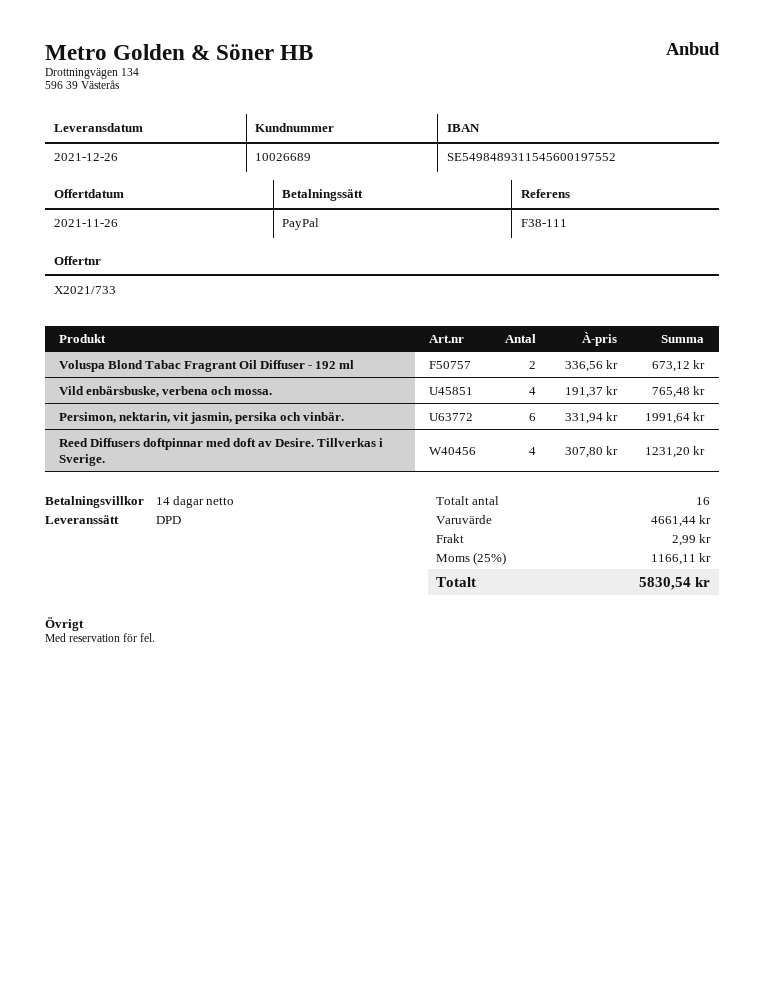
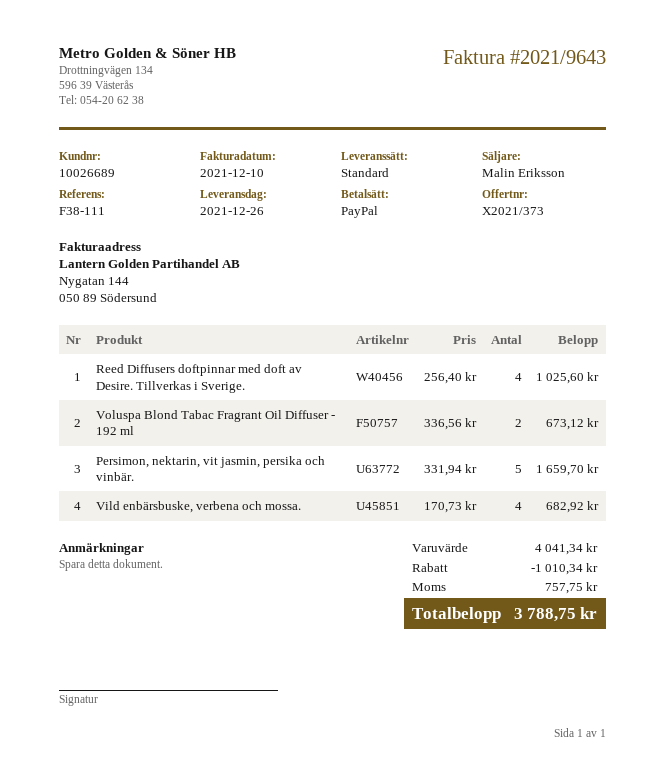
quote number: X2021/733 -> X2021/373
shipping method: DPD -> standard
Vild enbärsbuske, verbena och mossa.: 4 x 191.37 = 765.48 -> 4 x 170.73 = 682.92
Persimon, nektarin, vit jasmin, persika och vinbär.: 6 x 331.94 = 1991.64 -> 5 x 331.94 = 1659.70
Reed Diffusers doftpinnar med doft av Desire. Tillverkas i Sverige.: 4 x 307.80 = 1231.20 -> 4 x 256.40 = 1025.60
subtotal: 4661.44 -> 4041.34
discount: none -> 1010.34
shipping: 2.99 -> none
tax: 1166.11 -> 757.75
total: 5830.54 -> 3788.75

